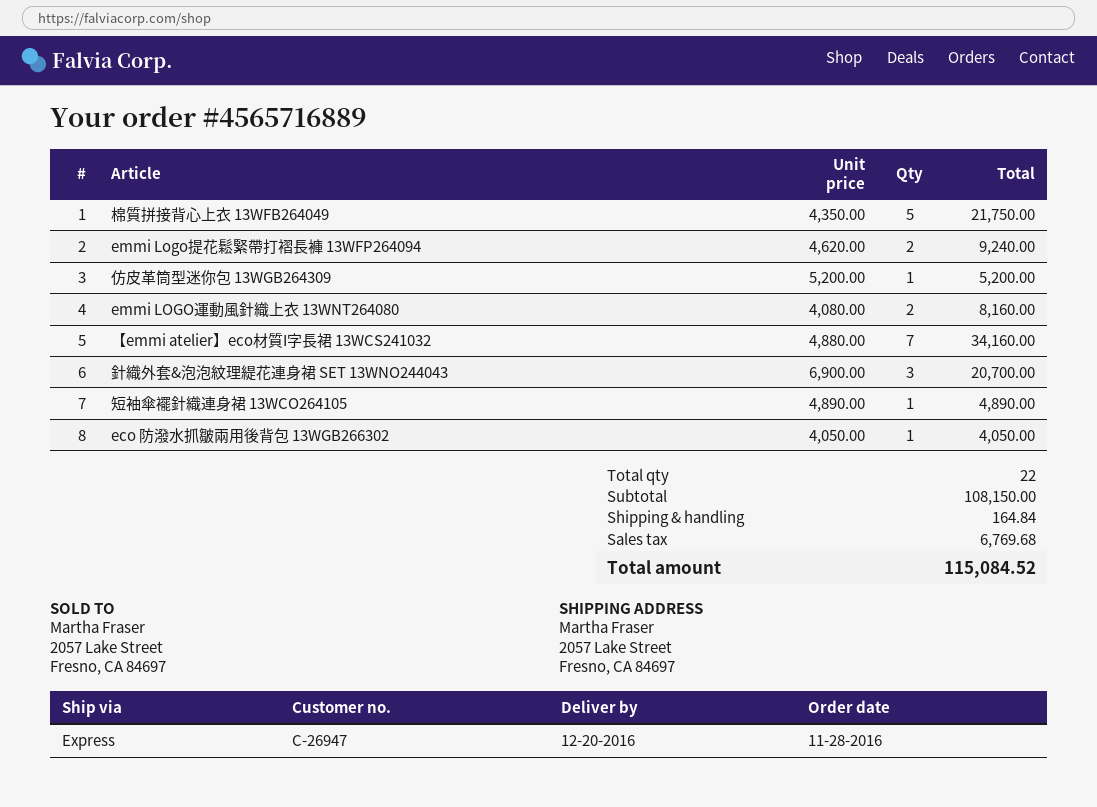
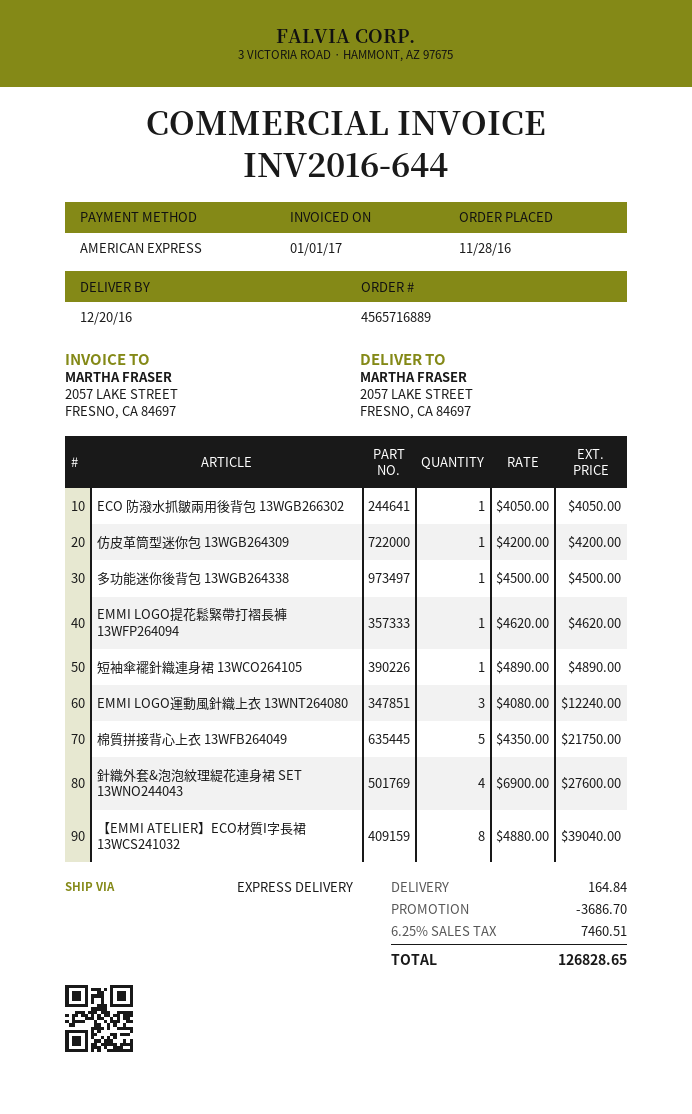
emmi Logo提花鬆緊帶打褶長褲 13WFP264094: 2 x 4620.00 = 9240.00 -> 1 x 4620.00 = 4620.00
仿皮革筒型迷你包 13WGB264309: 1 x 5200.00 = 5200.00 -> 1 x 4200.00 = 4200.00
emmi LOGO運動風針織上衣 13WNT264080: 2 x 4080.00 = 8160.00 -> 3 x 4080.00 = 12240.00
【emmi atelier】eco材質I字長裙 13WCS241032: 7 x 4880.00 = 34160.00 -> 8 x 4880.00 = 39040.00
針織外套&泡泡紋理緹花連身裙 SET 13WNO244043: 3 x 6900.00 = 20700.00 -> 4 x 6900.00 = 27600.00
多功能迷你後背包 13WGB264338: none -> 1 x 4500.00 = 4500.00
discount: none -> 3686.70
tax: 6769.68 -> 7460.51
total: 115084.52 -> 126828.65

